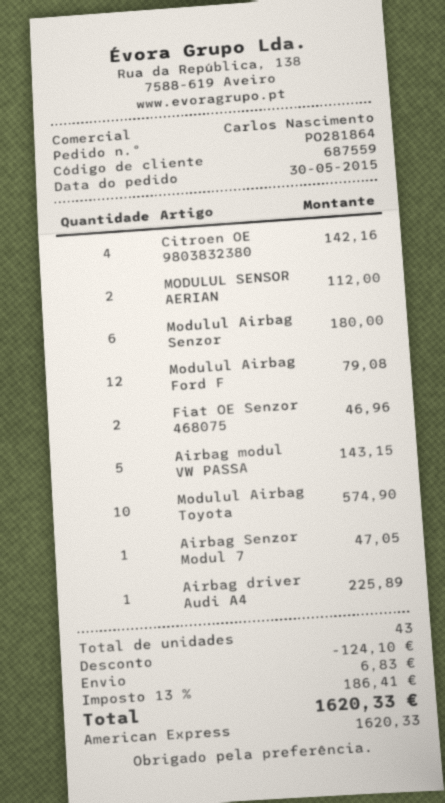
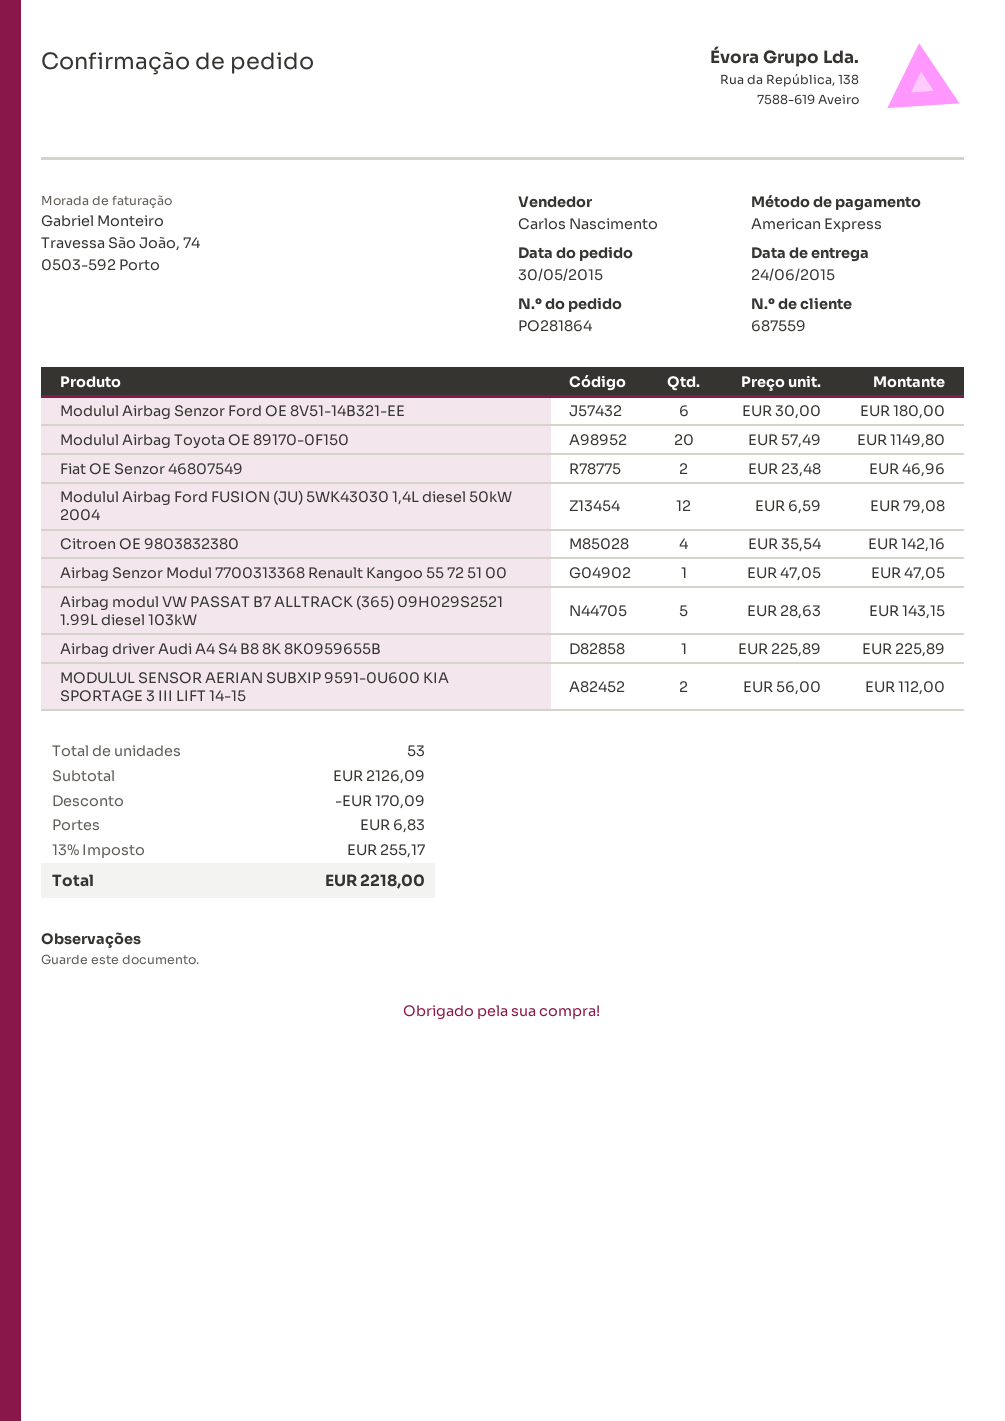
Modulul Airbag Toyota: 10 for 574.90 -> 20 for 1149.80
total quantity: 43 -> 53
discount: 124.10 -> 170.09
tax: 13% = 186.41 -> 13% = 255.17
total: 1620.33 -> 2218.00

